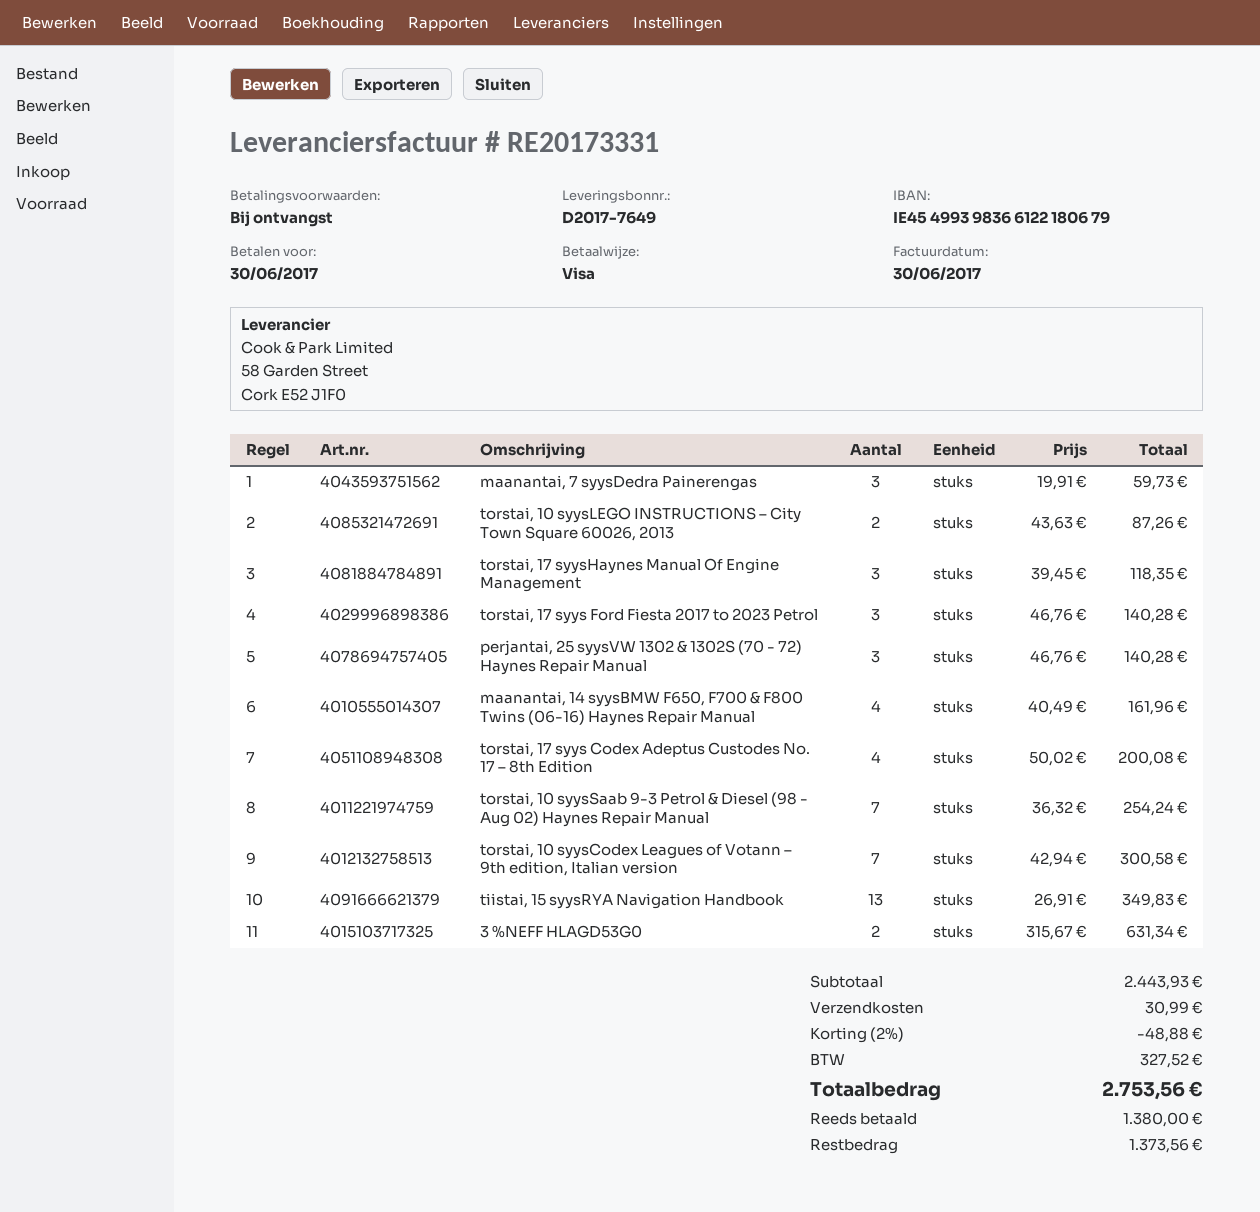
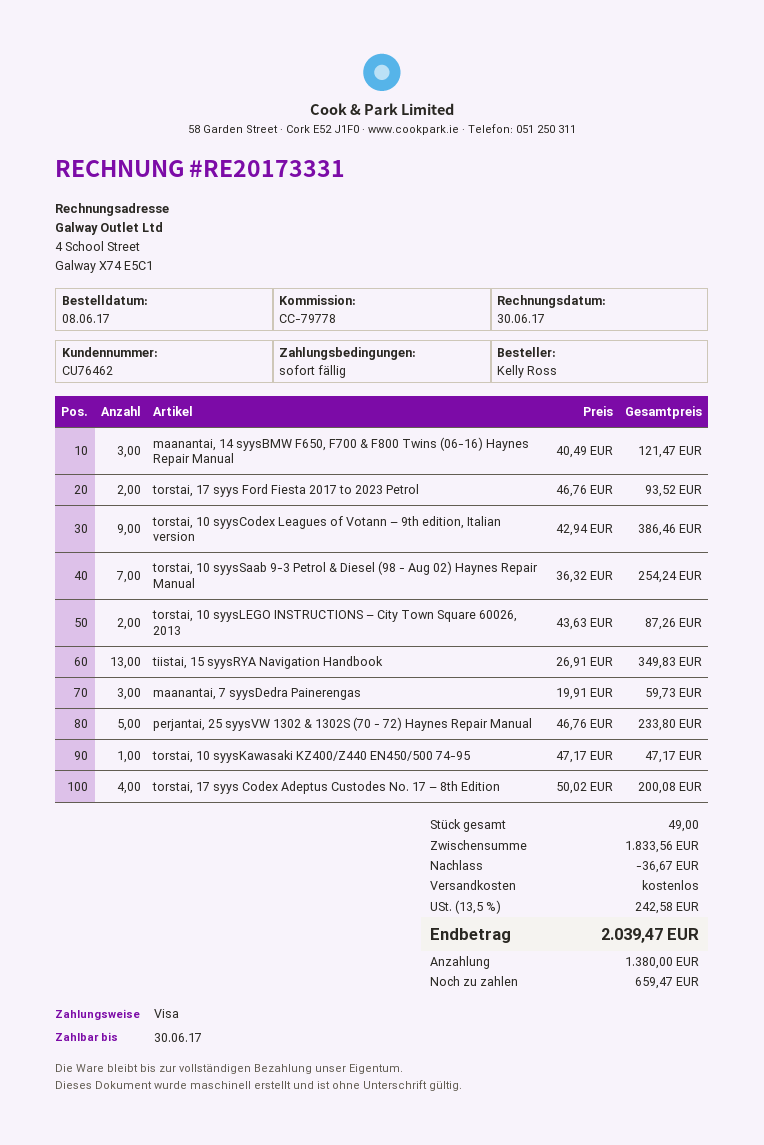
torstai, 17 syysHaynes Manual Of Engine Management: 3 x 39.45 = 118.35 -> none
torstai, 17 syys Ford Fiesta 2017 to 2023 Petrol: 3 x 46.76 = 140.28 -> 2 x 46.76 = 93.52
perjantai, 25 syysVW 1302 & 1302S (70 - 72) Haynes Repair Manual: 3 x 46.76 = 140.28 -> 5 x 46.76 = 233.80
maanantai, 14 syysBMW F650, F700 & F800 Twins (06-16) Haynes Repair Manual: 4 x 40.49 = 161.96 -> 3 x 40.49 = 121.47
torstai, 10 syysCodex Leagues of Votann – 9th edition, Italian version: 7 x 42.94 = 300.58 -> 9 x 42.94 = 386.46
3 %NEFF HLAGD53G0: 2 x 315.67 = 631.34 -> none
torstai, 10 syysKawasaki KZ400/Z440 EN450/500 74-95: none -> 1 x 47.17 = 47.17
subtotal: 2443.93 -> 1833.56
discount: 48.88 -> 36.67
shipping: 30.99 -> 0.00
tax: 327.52 -> 242.58
total: 2753.56 -> 2039.47
balance: 1373.56 -> 659.47

